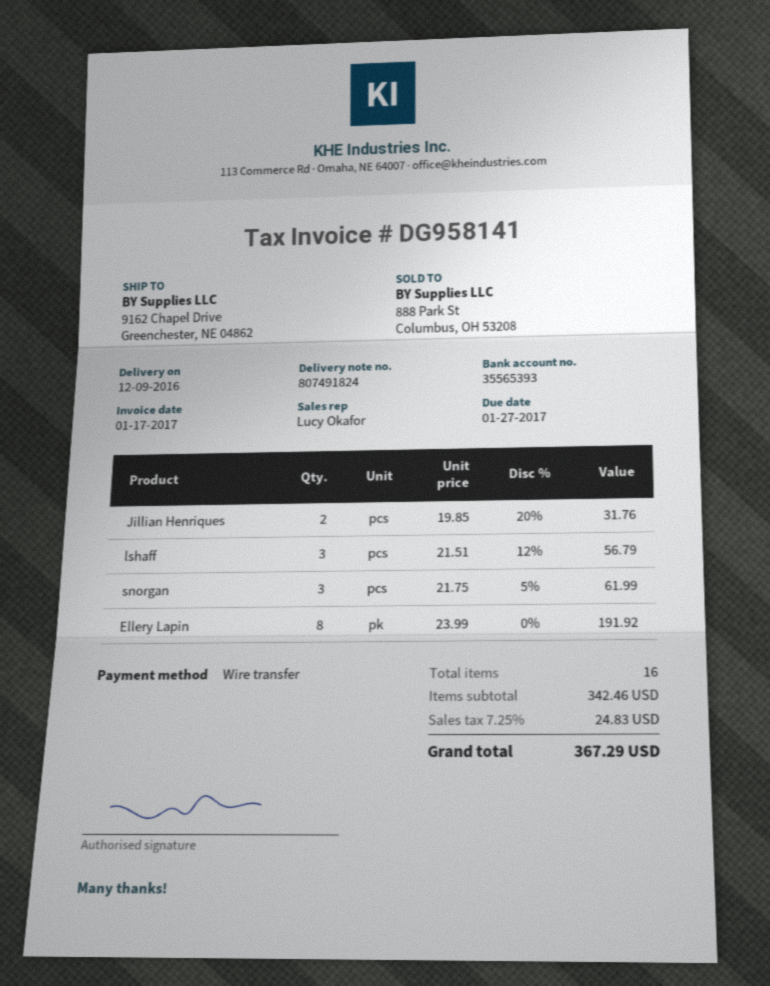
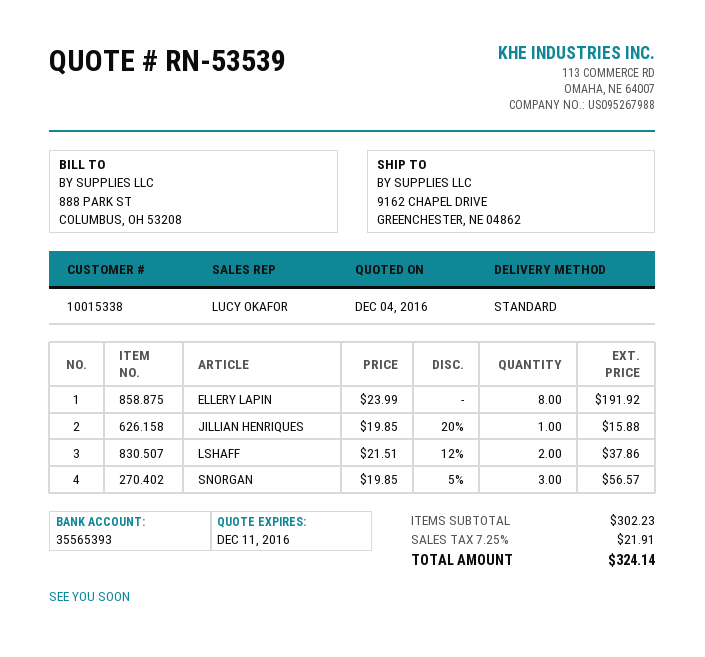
Jillian Henriques: 2 x 19.85 - 20% = 31.76 -> 1 x 19.85 - 20% = 15.88
lshaff: 3 x 21.51 - 12% = 56.79 -> 2 x 21.51 - 12% = 37.86
snorgan: 3 x 21.75 - 5% = 61.99 -> 3 x 19.85 - 5% = 56.57
subtotal: 342.46 -> 302.23
tax: 7.25% = 24.83 -> 7.25% = 21.91
total: 367.29 -> 324.14

